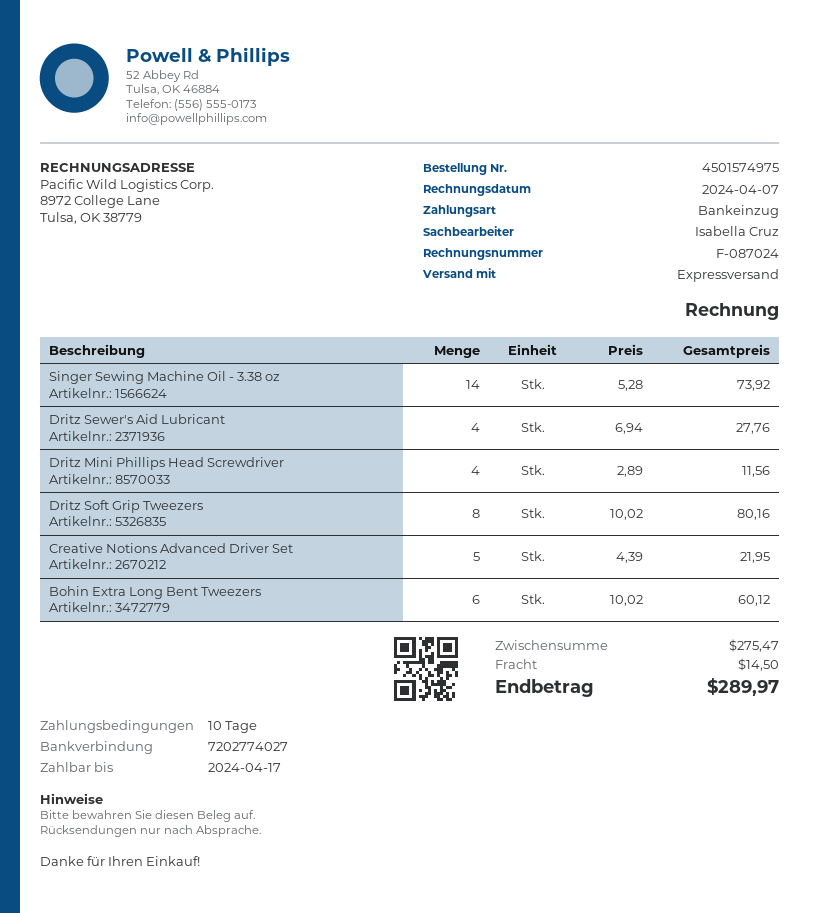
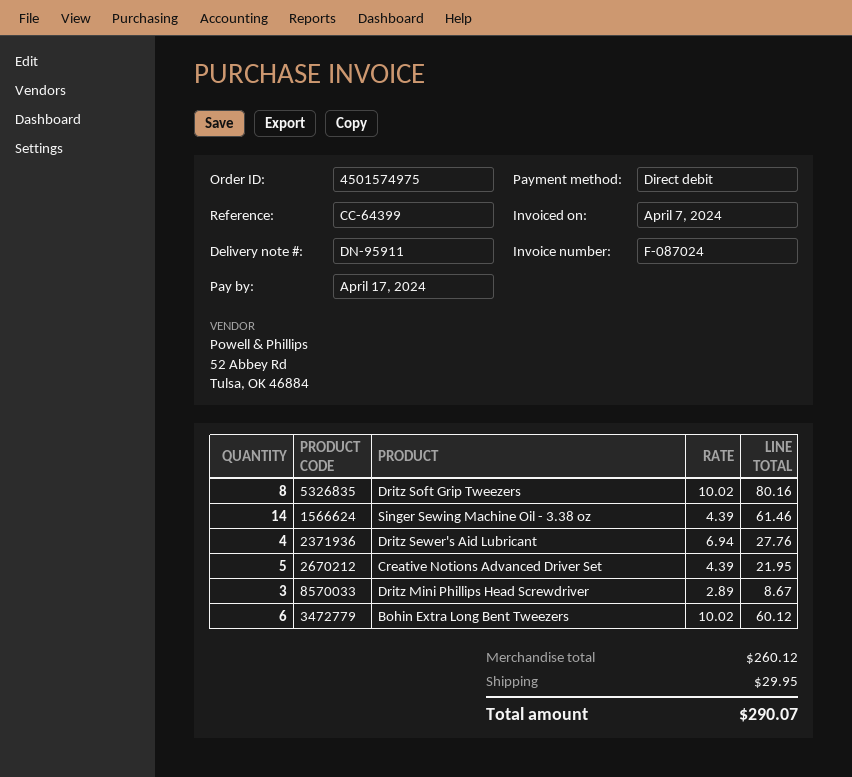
Singer Sewing Machine Oil - 3.38 oz: 14 x 5.28 = 73.92 -> 14 x 4.39 = 61.46
Dritz Mini Phillips Head Screwdriver: 4 x 2.89 = 11.56 -> 3 x 2.89 = 8.67
subtotal: 275.47 -> 260.12
shipping: 14.50 -> 29.95
total: 289.97 -> 290.07

